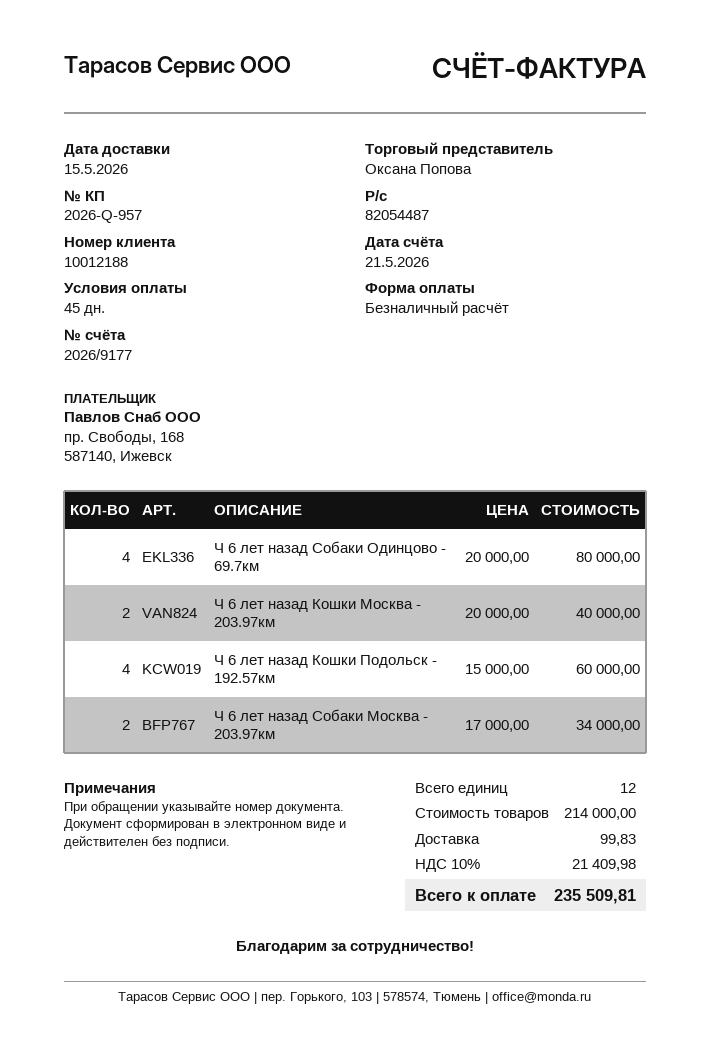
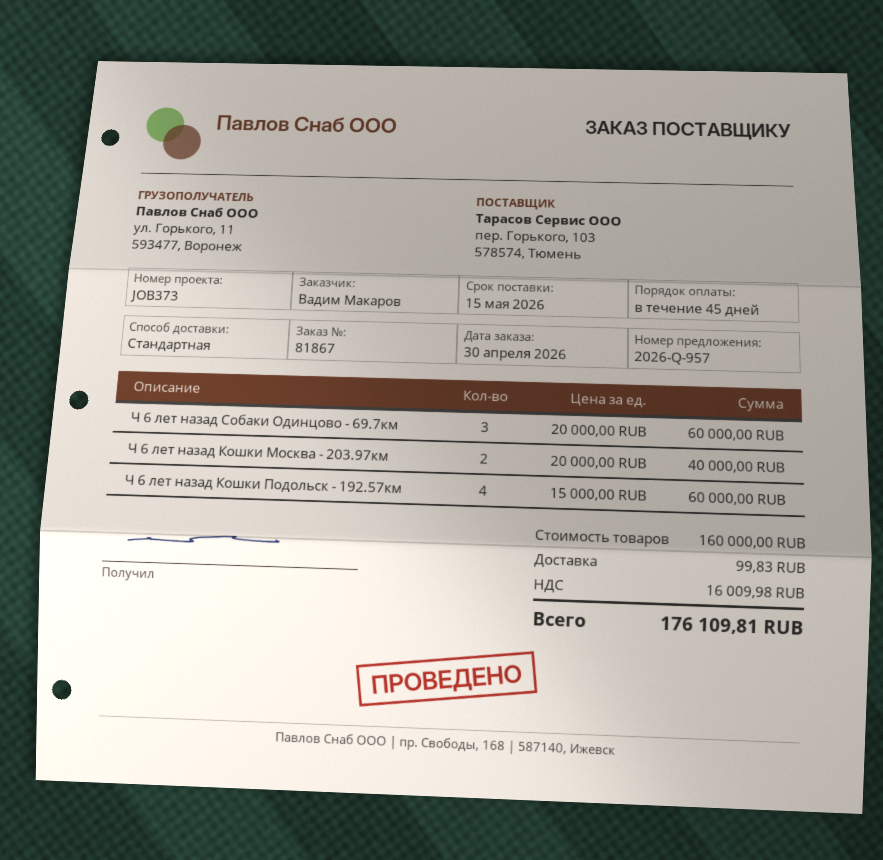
Ч 6 лет назад Собаки Одинцово - 69.7км: 4 x 20000.00 = 80000.00 -> 3 x 20000.00 = 60000.00
Ч 6 лет назад Собаки Москва - 203.97км: 2 x 17000.00 = 34000.00 -> none
subtotal: 214000.00 -> 160000.00
tax: 21409.98 -> 16009.98
total: 235509.81 -> 176109.81

